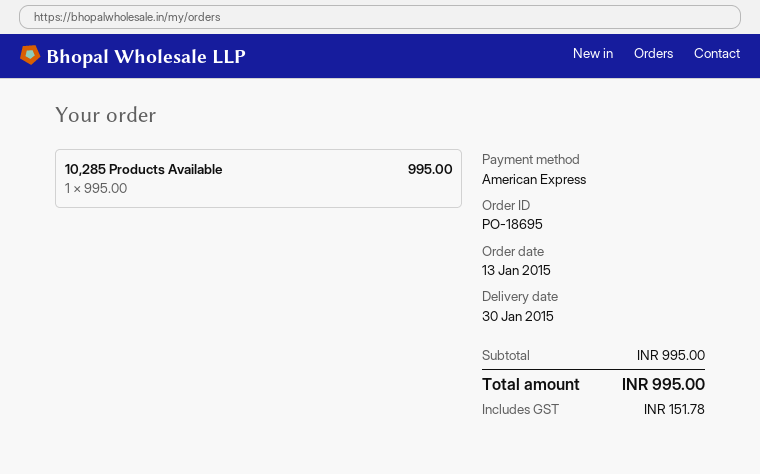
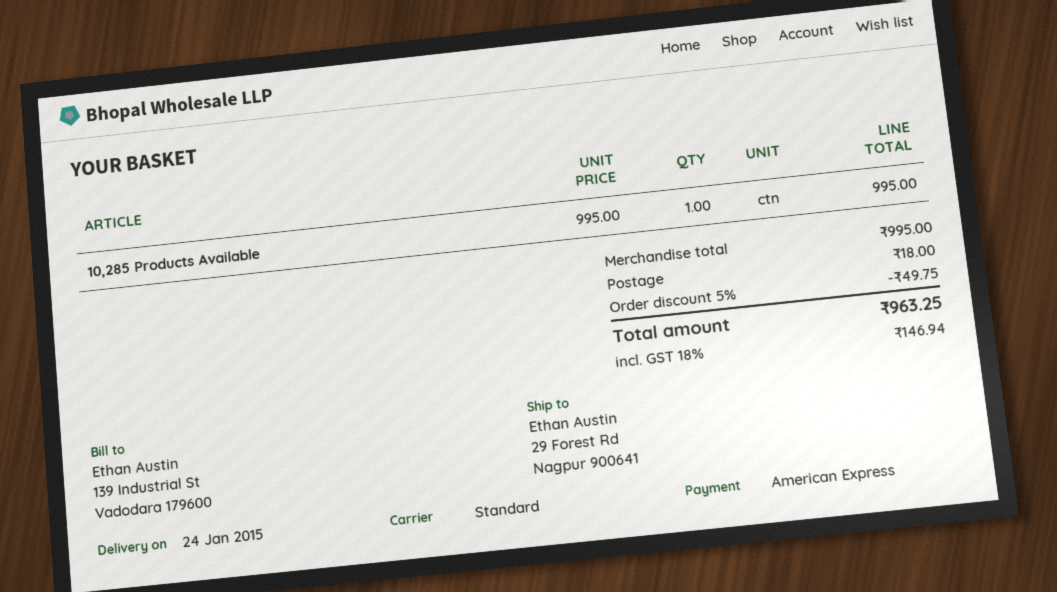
delivery date: 2015-01-30 -> 2015-01-24
discount: none -> 5% = 49.75
shipping: none -> 18.00
tax: 151.78 -> 146.94
total: 995.00 -> 963.25

